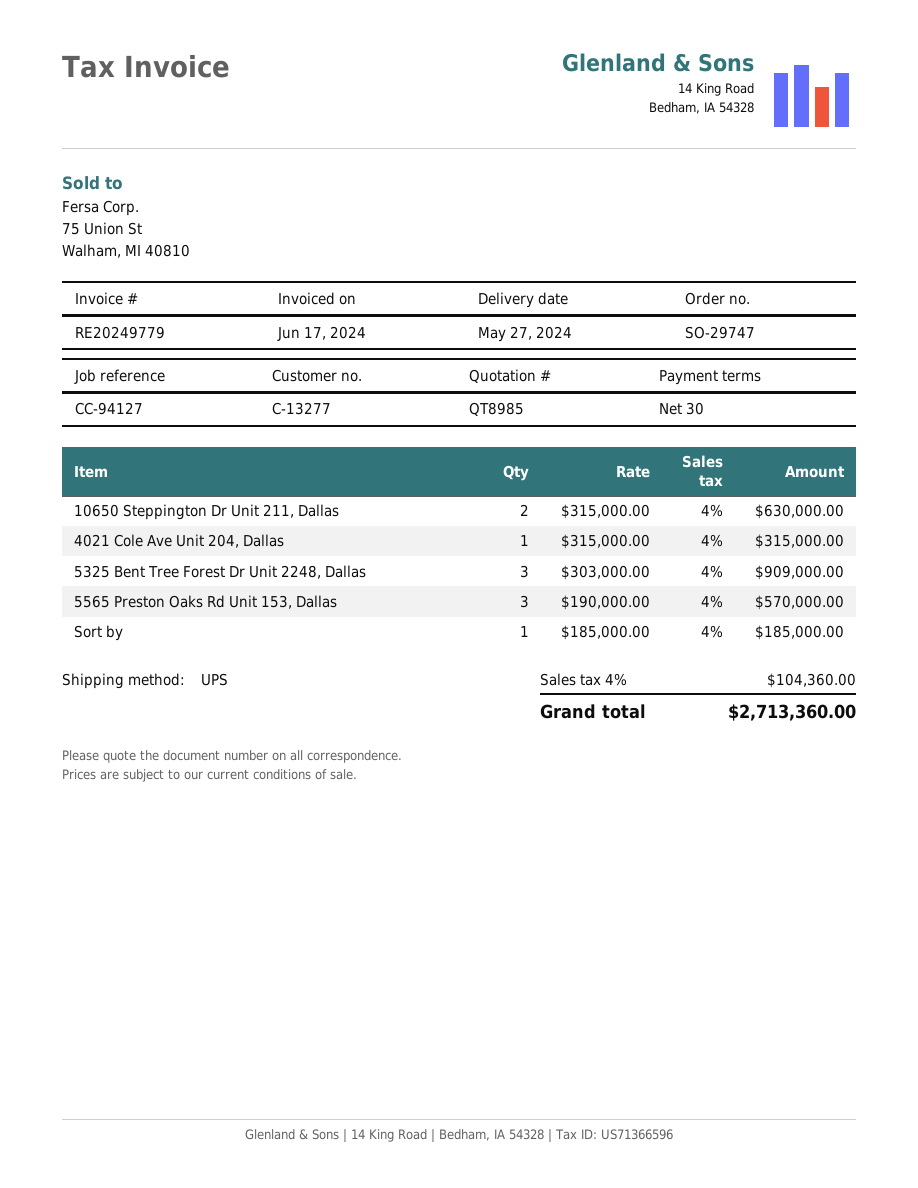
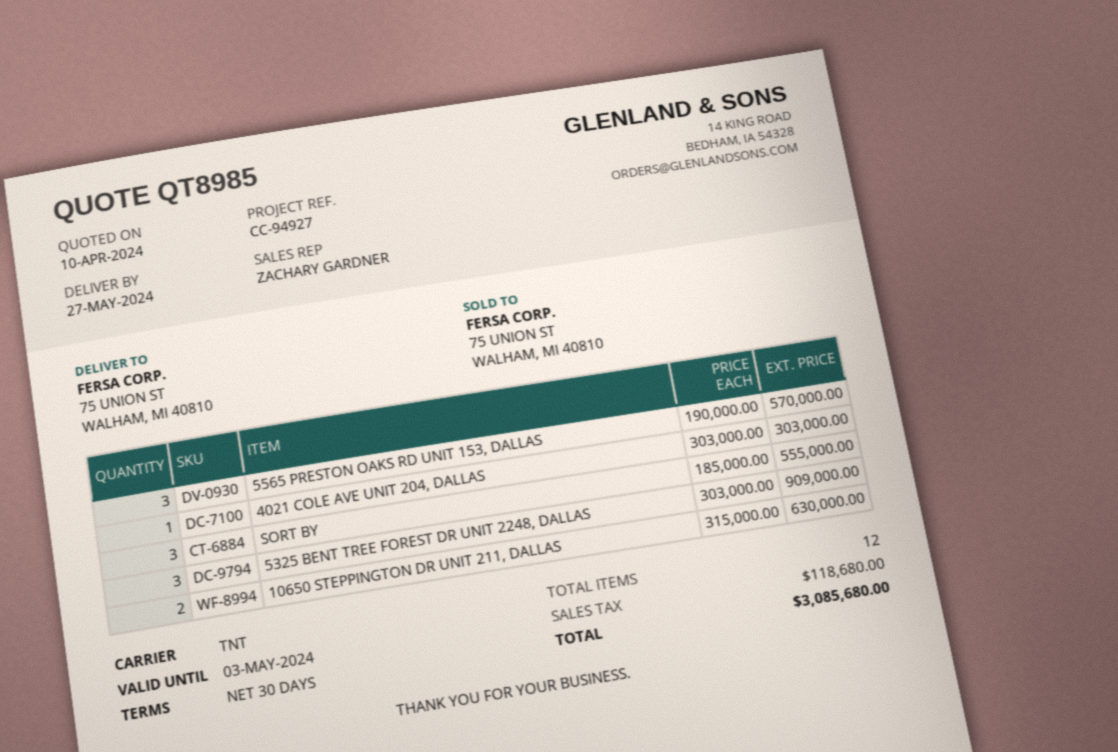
reference: CC-94127 -> CC-94927
shipping method: UPS -> TNT
4021 Cole Ave Unit 204, Dallas: 1 x 315000.00 = 315000.00 -> 1 x 303000.00 = 303000.00
Sort by: 1 x 185000.00 = 185000.00 -> 3 x 185000.00 = 555000.00
tax: 104360.00 -> 118680.00
total: 2713360.00 -> 3085680.00

